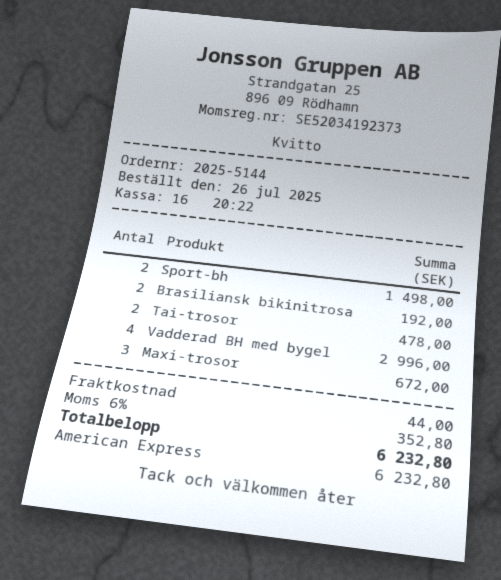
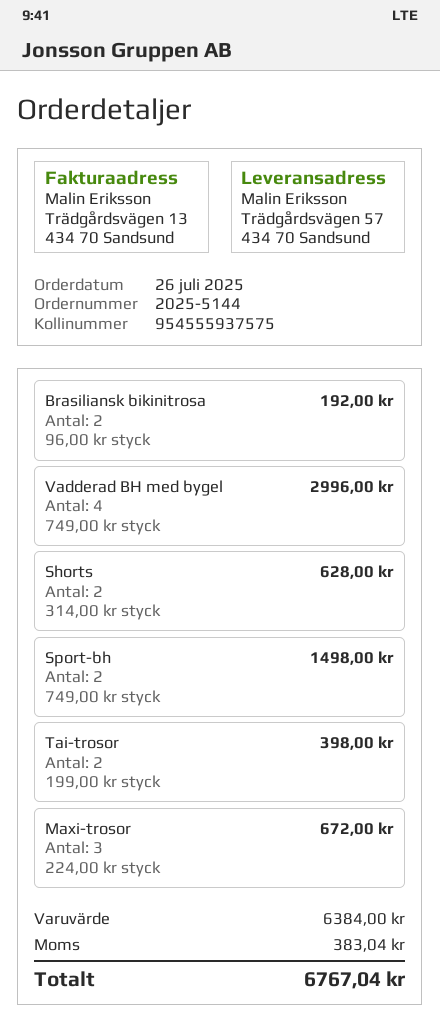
Tai-trosor: 2 for 478.00 -> 2 for 398.00
Shorts: none -> 2 for 628.00
shipping: 44.00 -> none
tax: 352.80 -> 383.04
total: 6232.80 -> 6767.04

